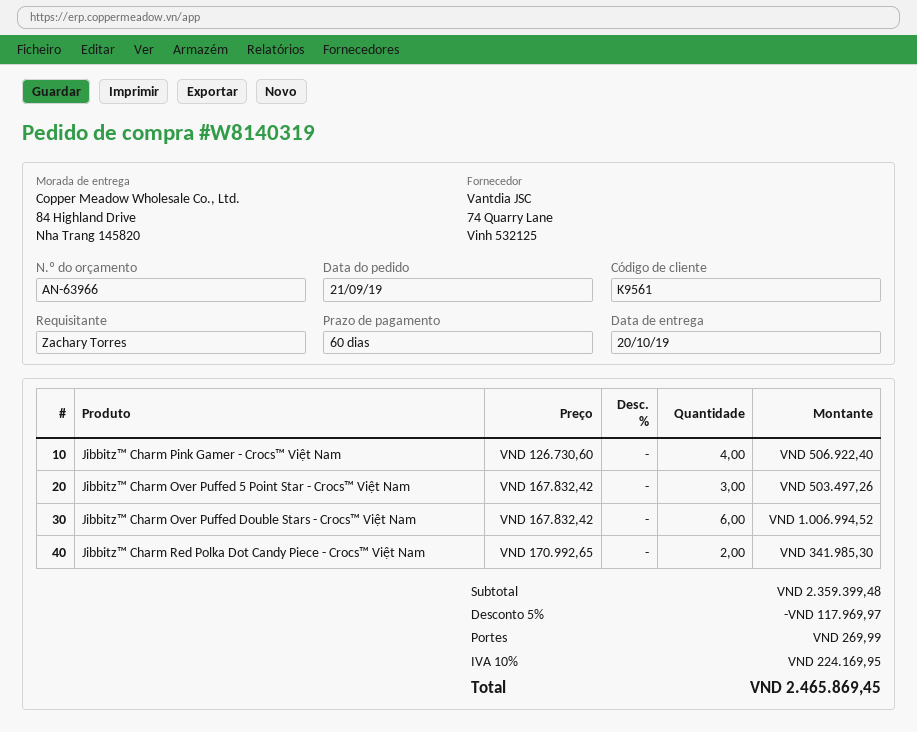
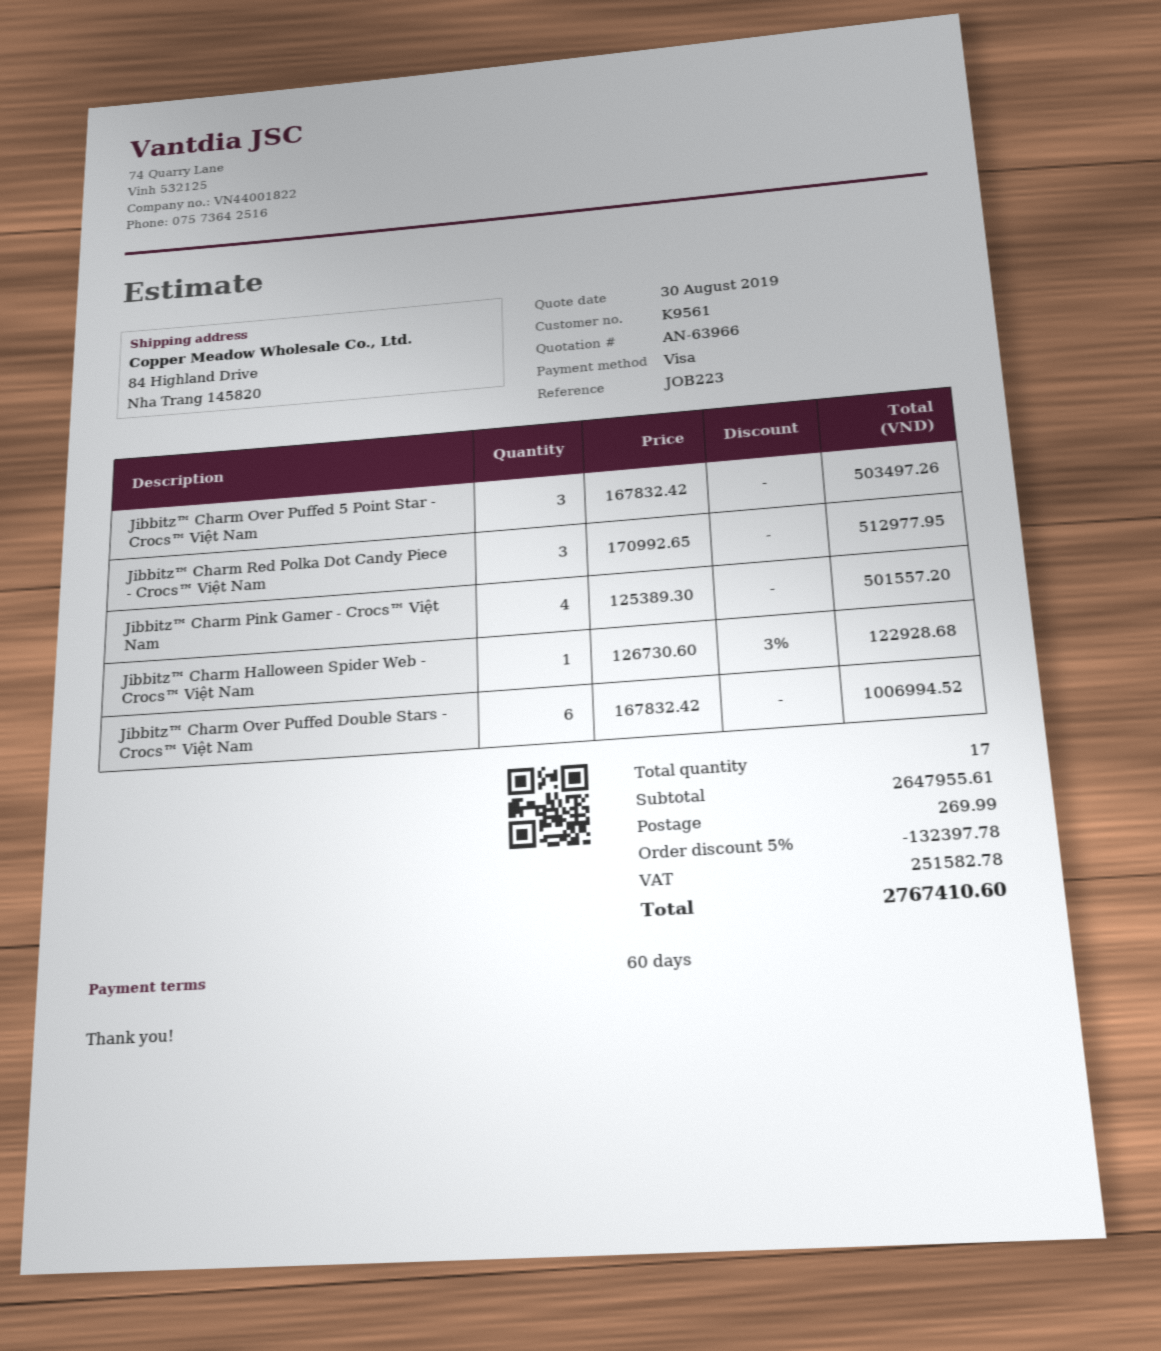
Jibbitz™ Charm Pink Gamer - Crocs™ Việt Nam: 4 x 126730.60 = 506922.40 -> 4 x 125389.30 = 501557.20
Jibbitz™ Charm Red Polka Dot Candy Piece - Crocs™ Việt Nam: 2 x 170992.65 = 341985.30 -> 3 x 170992.65 = 512977.95
Jibbitz™ Charm Halloween Spider Web - Crocs™ Việt Nam: none -> 1 x 126730.60 - 3% = 122928.68
subtotal: 2359399.48 -> 2647955.61
discount: 5% = 117969.97 -> 5% = 132397.78
tax: 224169.95 -> 251582.78
total: 2465869.45 -> 2767410.60

